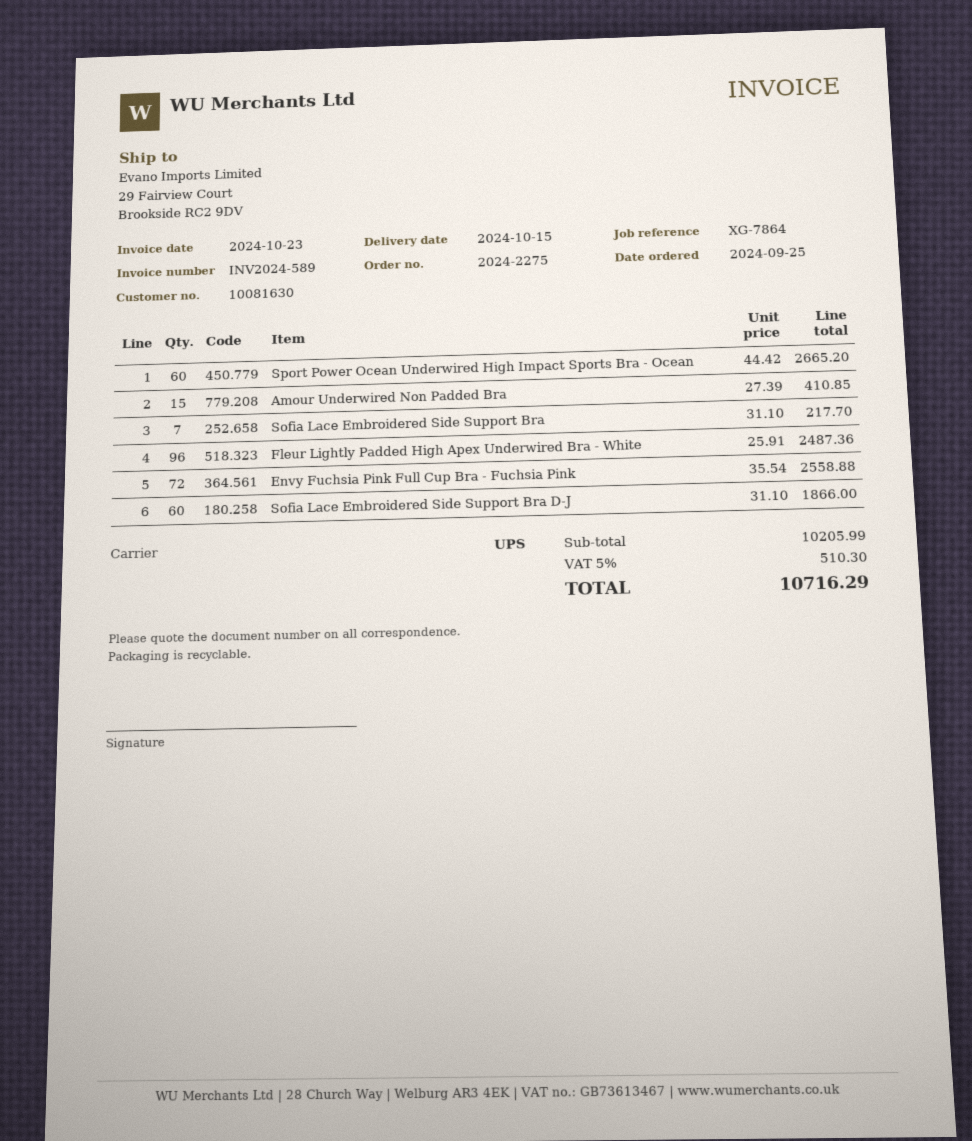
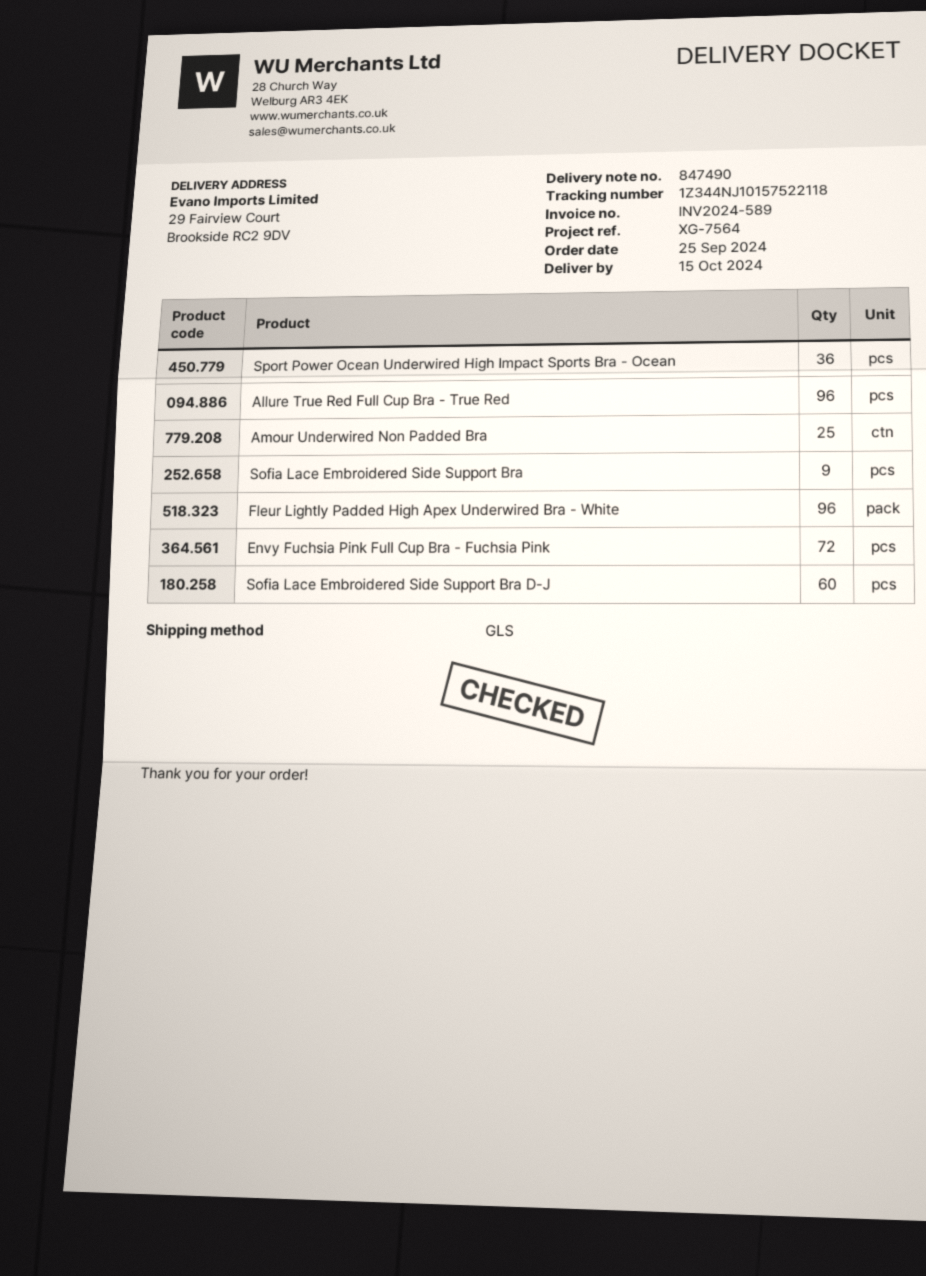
reference: XG-7864 -> XG-7564
shipping method: UPS -> GLS
Sport Power Ocean Underwired High Impact Sports Bra - Ocean: 60 -> 36
Amour Underwired Non Padded Bra: 15 -> 25
Sofia Lace Embroidered Side Support Bra: 7 -> 9
Allure True Red Full Cup Bra - True Red: none -> 96

